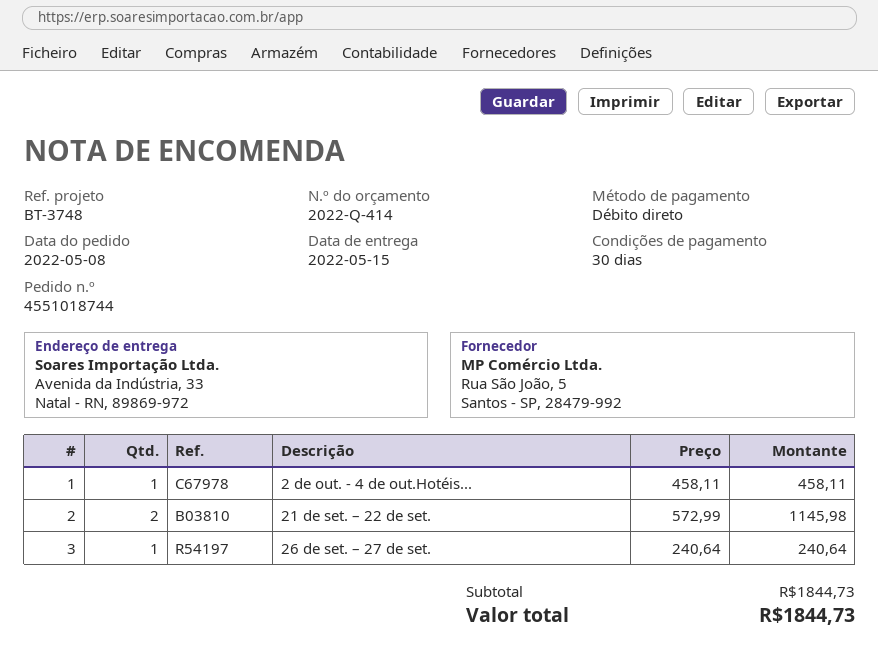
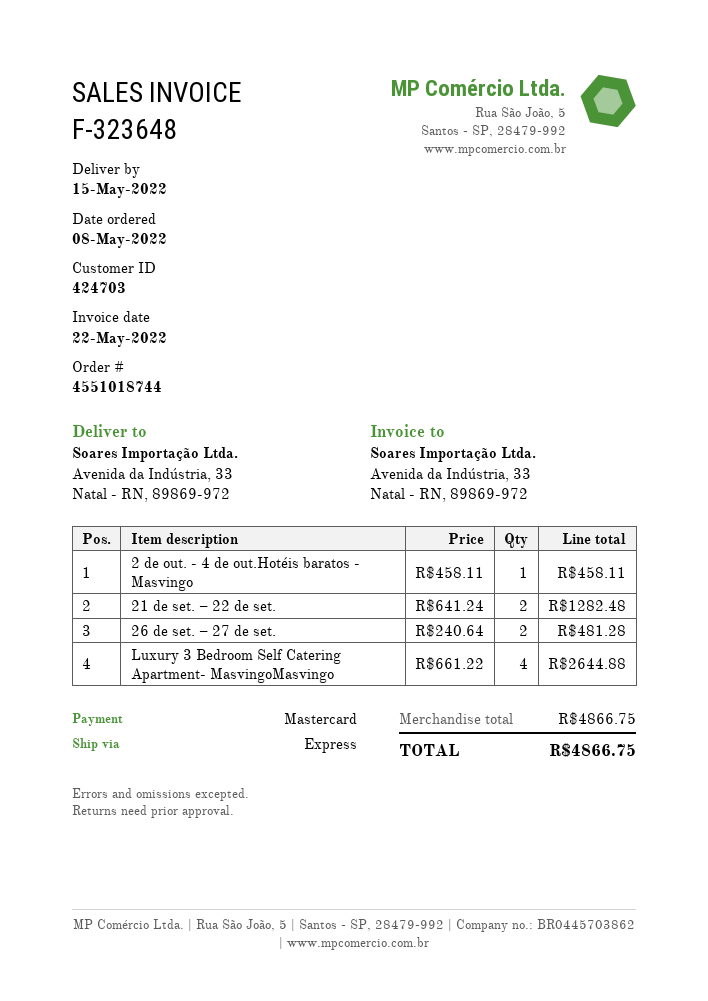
payment method: direct debit -> Mastercard
21 de set. – 22 de set.: 2 x 572.99 = 1145.98 -> 2 x 641.24 = 1282.48
26 de set. – 27 de set.: 1 x 240.64 = 240.64 -> 2 x 240.64 = 481.28
Luxury 3 Bedroom Self Catering Apartment- MasvingoMasvingo: none -> 4 x 661.22 = 2644.88
subtotal: 1844.73 -> 4866.75
total: 1844.73 -> 4866.75

